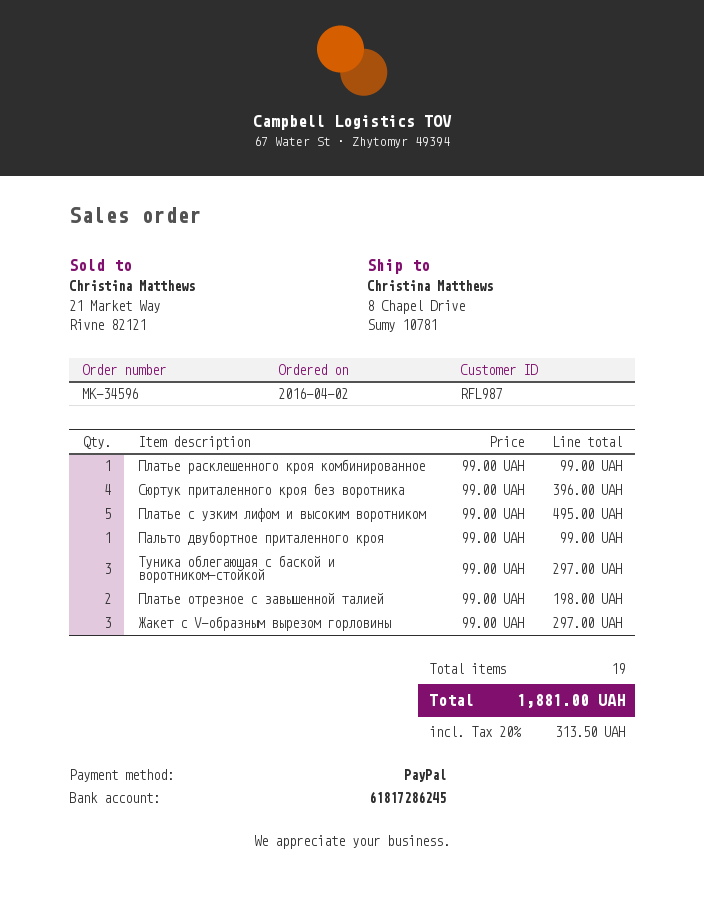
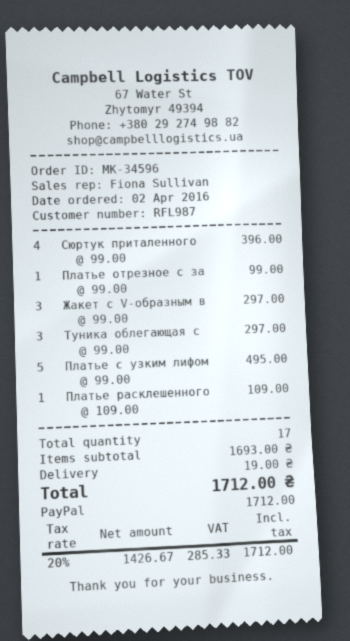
Платье расклешенного кроя комбинированное: 1 x 99.00 = 99.00 -> 1 x 109.00 = 109.00
Пальто двубортное приталенного кроя: 1 x 99.00 = 99.00 -> none
Платье отрезное с завышенной талией: 2 x 99.00 = 198.00 -> 1 x 99.00 = 99.00
total quantity: 19 -> 17
shipping: none -> 19.00
tax: 20% = 313.50 -> 20% = 285.33
total: 1881.00 -> 1712.00

